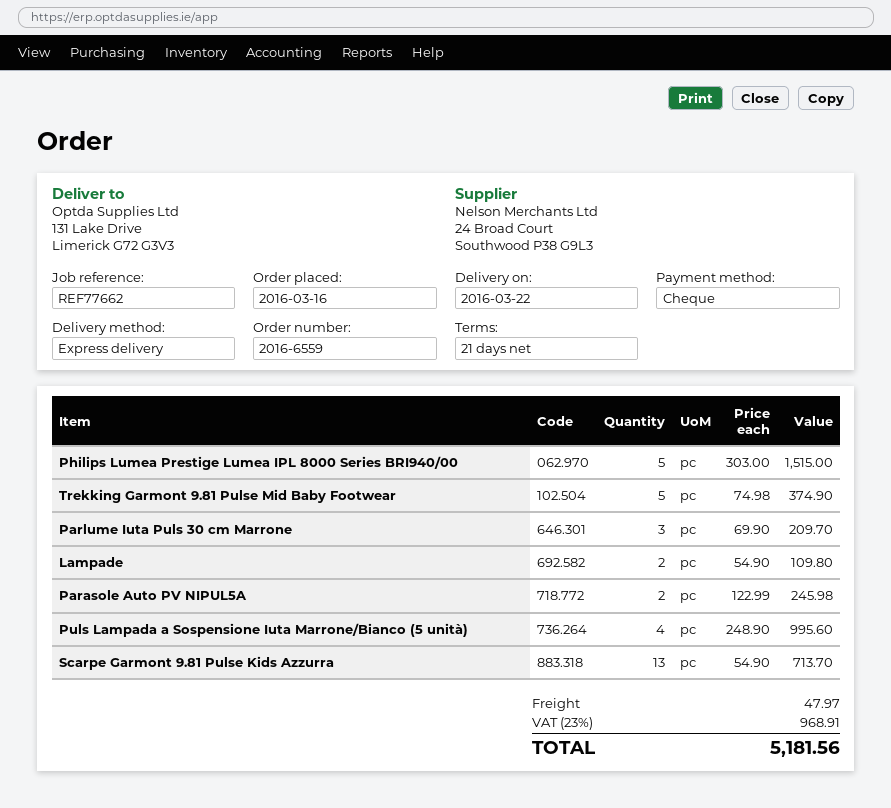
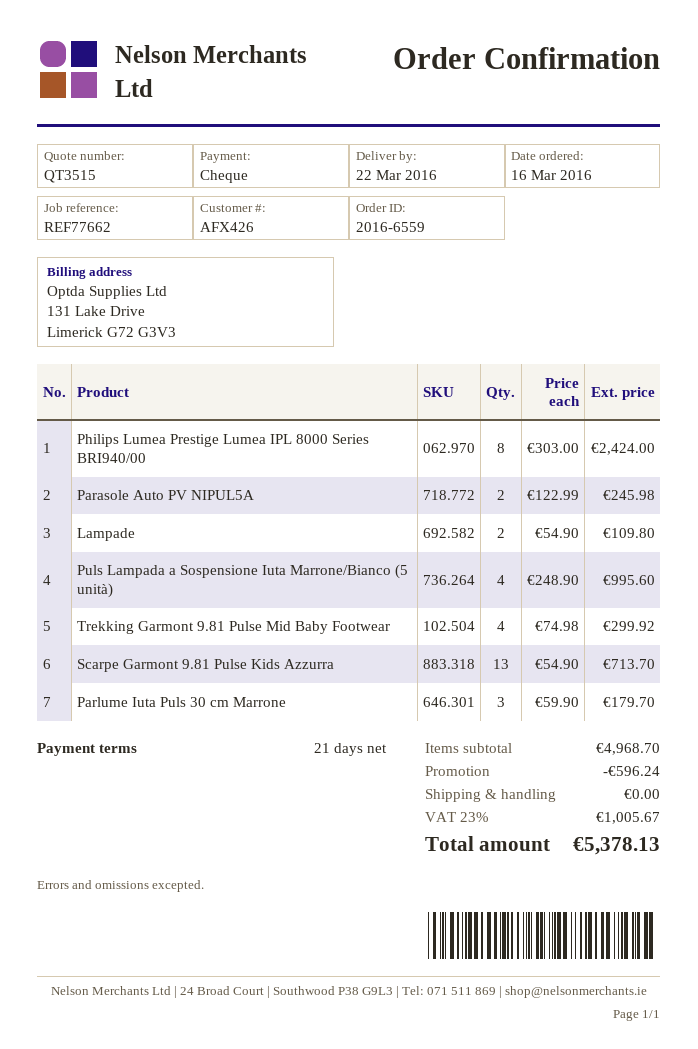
Philips Lumea Prestige Lumea IPL 8000 Series BRI940/00: 5 x 303.00 = 1515.00 -> 8 x 303.00 = 2424.00
Trekking Garmont 9.81 Pulse Mid Baby Footwear: 5 x 74.98 = 374.90 -> 4 x 74.98 = 299.92
Parlume Iuta Puls 30 cm Marrone: 3 x 69.90 = 209.70 -> 3 x 59.90 = 179.70
discount: none -> 596.24
shipping: 47.97 -> 0.00
tax: 23% = 968.91 -> 23% = 1005.67
total: 5181.56 -> 5378.13

